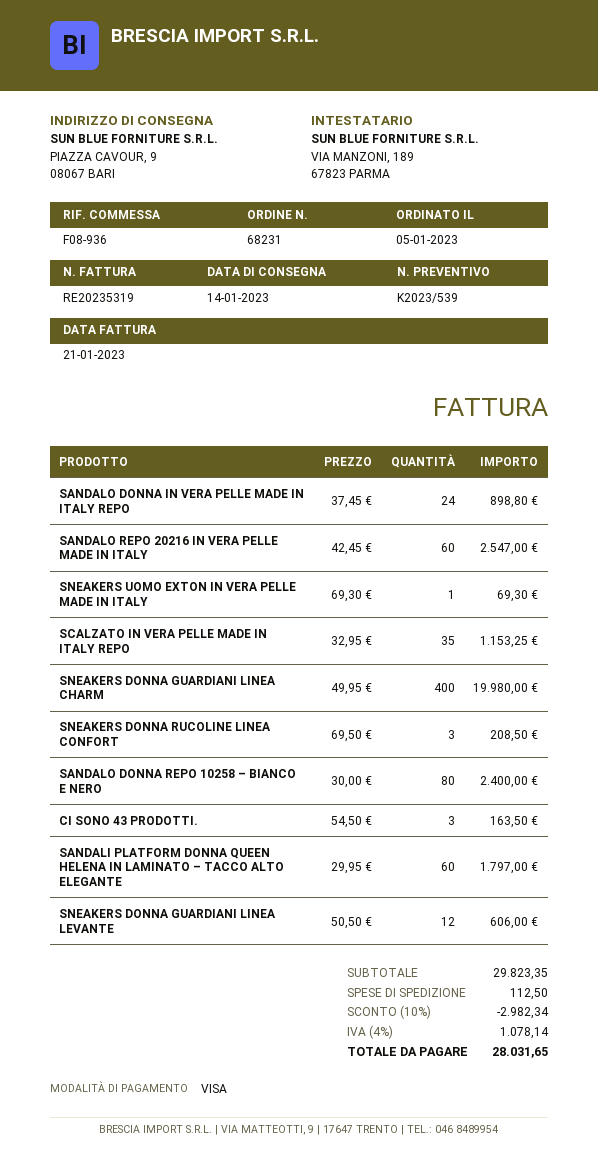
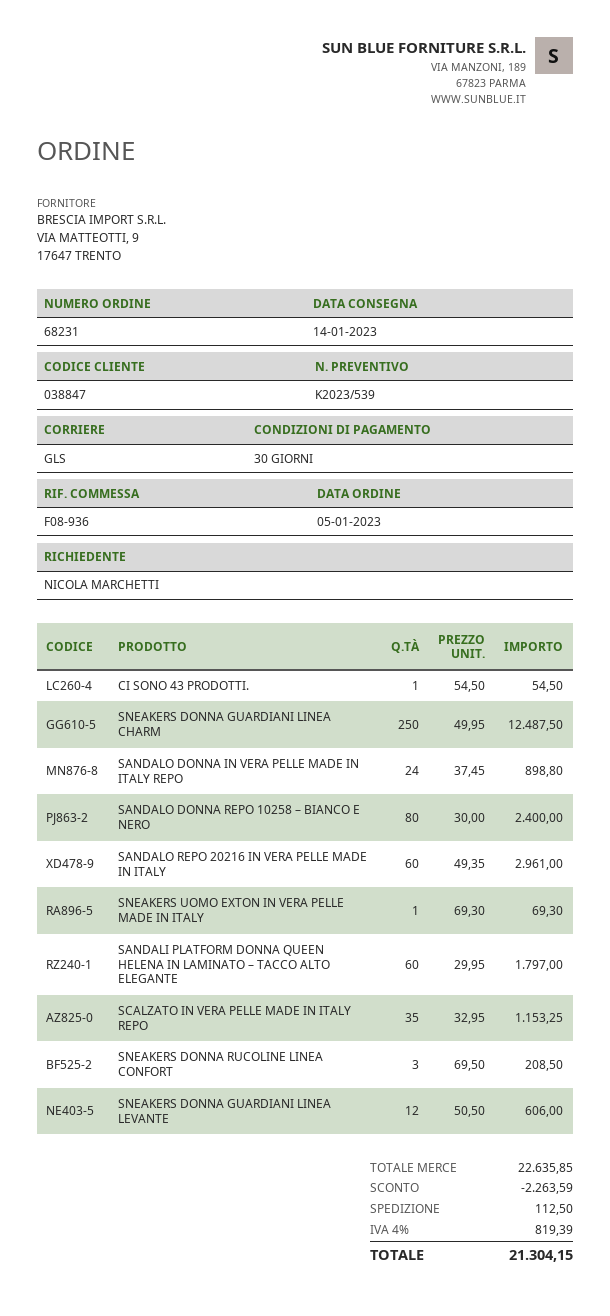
SANDALO REPO 20216 IN VERA PELLE MADE IN ITALY: 60 x 42.45 = 2547.00 -> 60 x 49.35 = 2961.00
SNEAKERS DONNA GUARDIANI LINEA CHARM: 400 x 49.95 = 19980.00 -> 250 x 49.95 = 12487.50
CI SONO 43 PRODOTTI.: 3 x 54.50 = 163.50 -> 1 x 54.50 = 54.50
subtotal: 29823.35 -> 22635.85
discount: 2982.34 -> 2263.59
tax: 4% = 1078.14 -> 4% = 819.39
total: 28031.65 -> 21304.15

